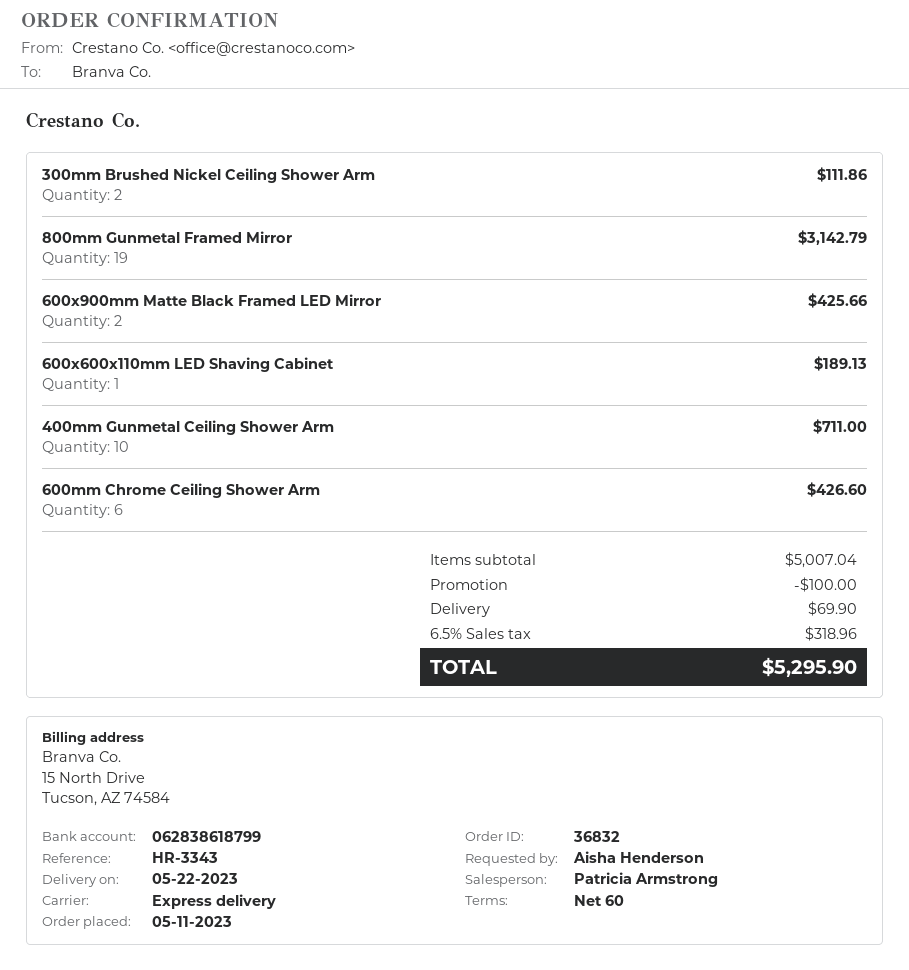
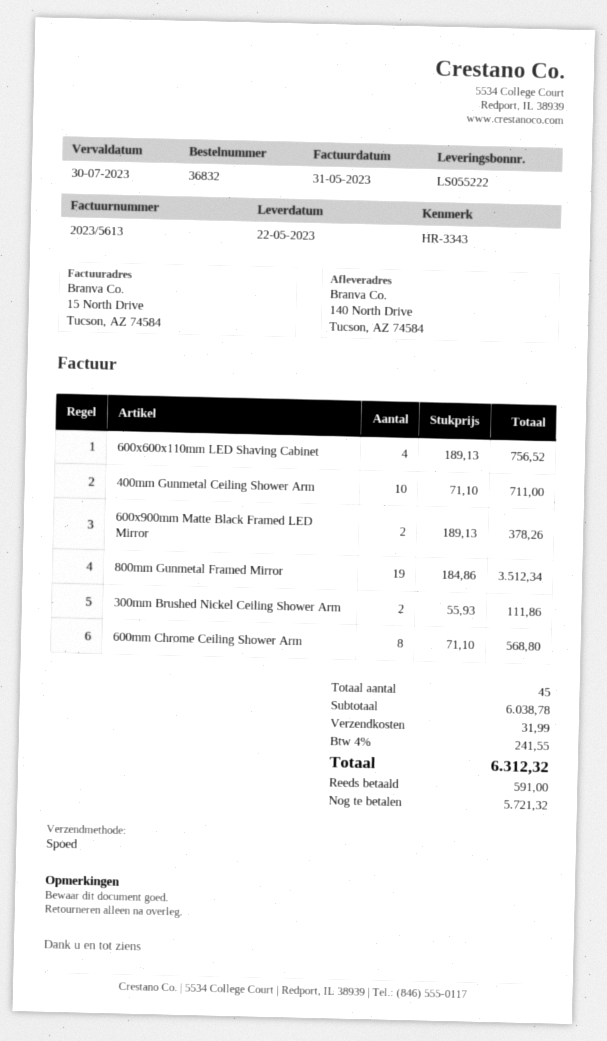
800mm Gunmetal Framed Mirror: 19 for 3142.79 -> 19 for 3512.34
600x900mm Matte Black Framed LED Mirror: 2 for 425.66 -> 2 for 378.26
600x600x110mm LED Shaving Cabinet: 1 for 189.13 -> 4 for 756.52
600mm Chrome Ceiling Shower Arm: 6 for 426.60 -> 8 for 568.80
subtotal: 5007.04 -> 6038.78
discount: 100.00 -> none
shipping: 69.90 -> 31.99
tax: 6.5% = 318.96 -> 4% = 241.55
total: 5295.90 -> 6312.32

